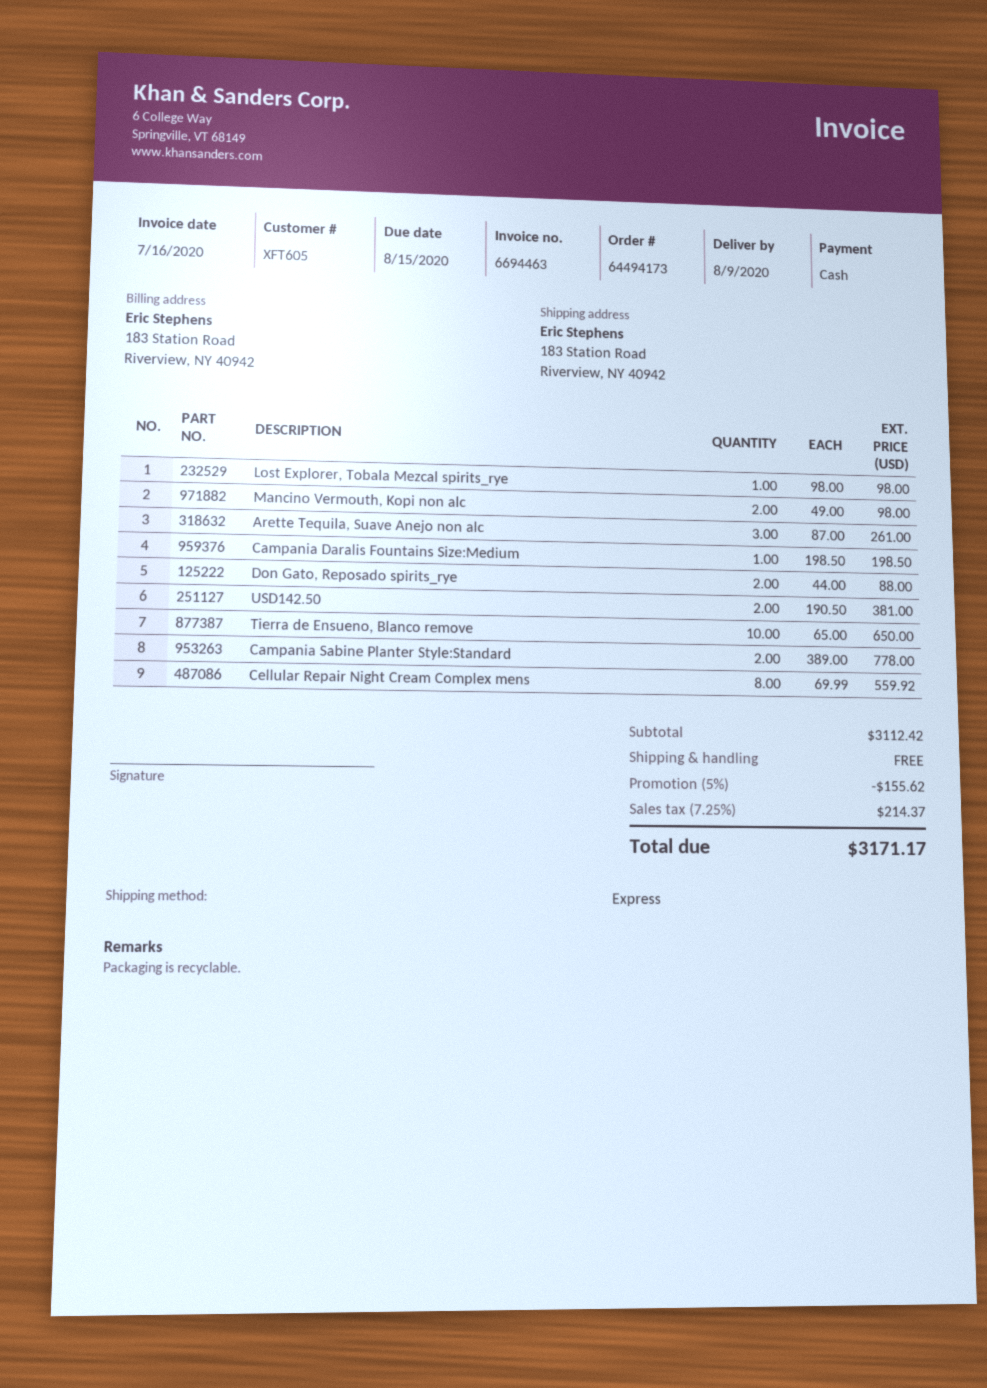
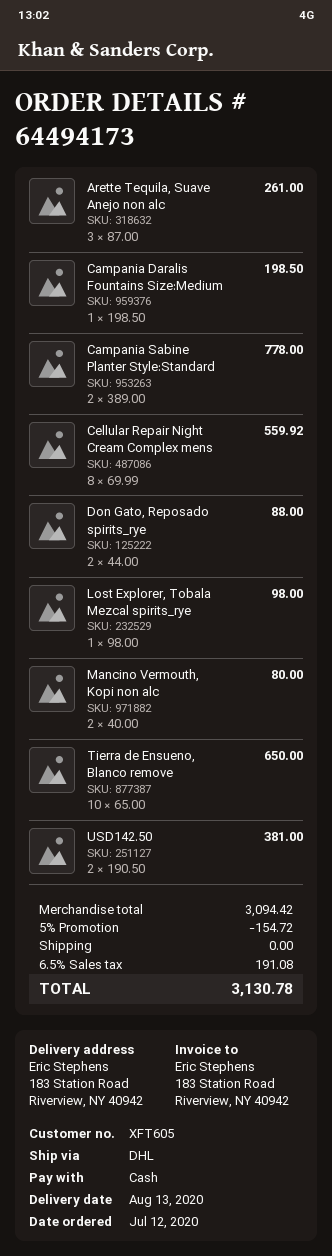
delivery date: 2020-08-09 -> 2020-08-13
shipping method: express -> DHL
Mancino Vermouth, Kopi non alc: 2 x 49.00 = 98.00 -> 2 x 40.00 = 80.00
subtotal: 3112.42 -> 3094.42
discount: 5% = 155.62 -> 5% = 154.72
tax: 7.25% = 214.37 -> 6.5% = 191.08
total: 3171.17 -> 3130.78

